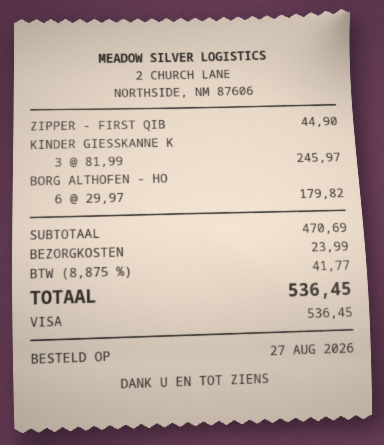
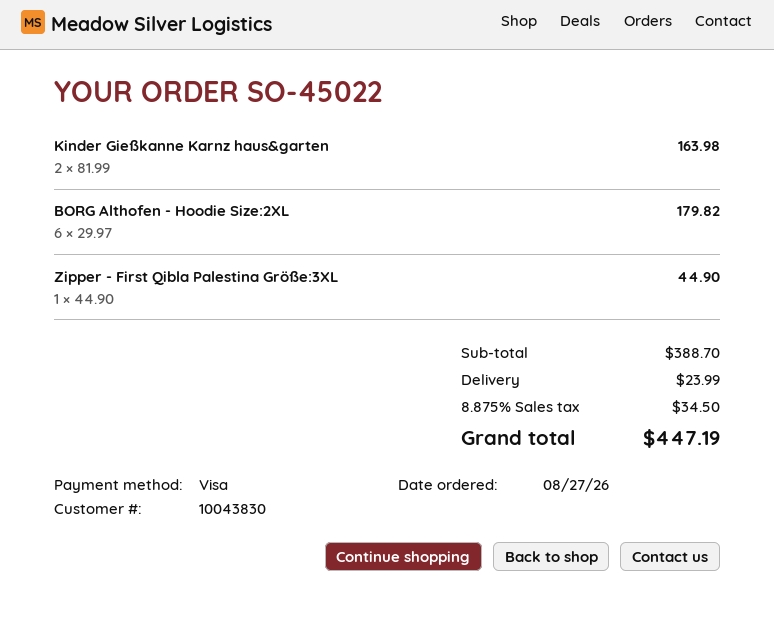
KINDER GIESSKANNE K: 3 x 81.99 = 245.97 -> 2 x 81.99 = 163.98
subtotal: 470.69 -> 388.70
tax: 8.875% = 41.77 -> 8.875% = 34.50
total: 536.45 -> 447.19

